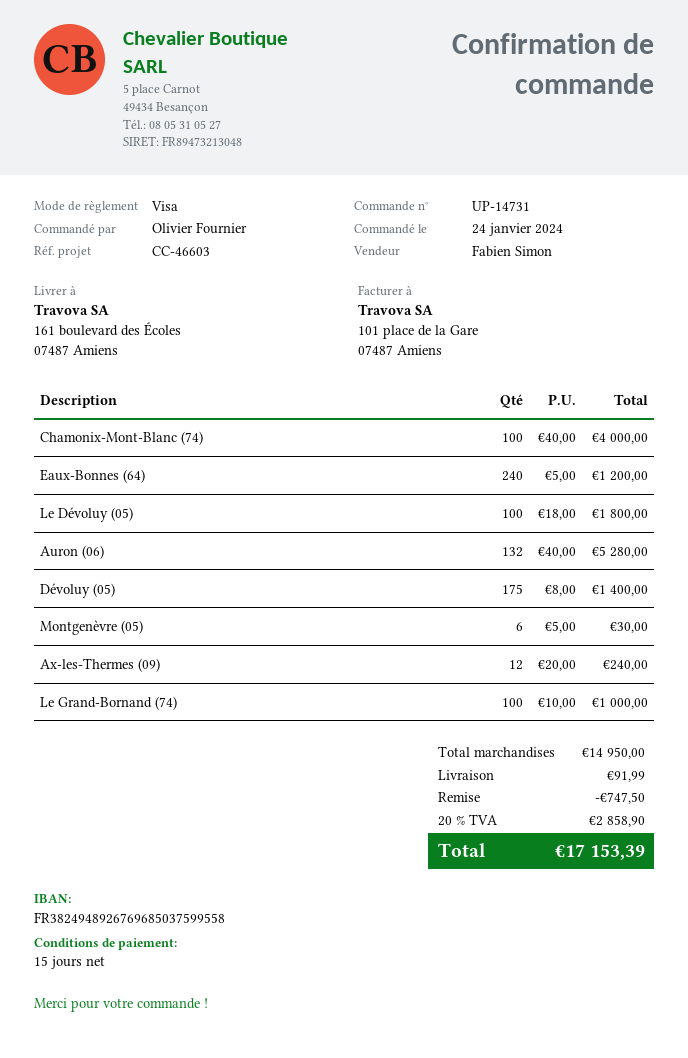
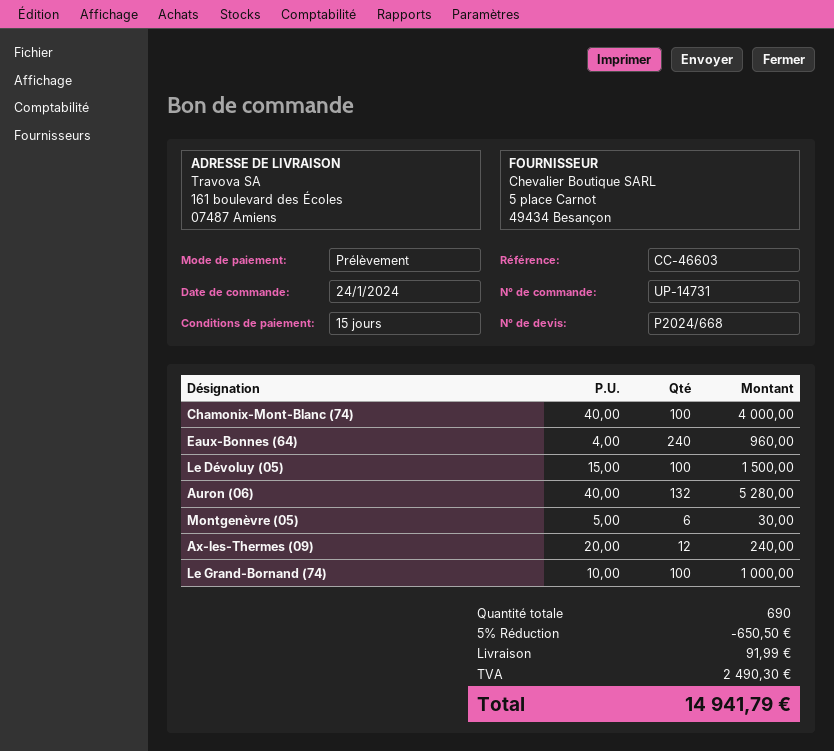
payment method: Visa -> direct debit
Eaux-Bonnes (64): 240 x 5.00 = 1200.00 -> 240 x 4.00 = 960.00
Le Dévoluy (05): 100 x 18.00 = 1800.00 -> 100 x 15.00 = 1500.00
Dévoluy (05): 175 x 8.00 = 1400.00 -> none
discount: 747.50 -> 650.50
tax: 2858.90 -> 2490.30
total: 17153.39 -> 14941.79

